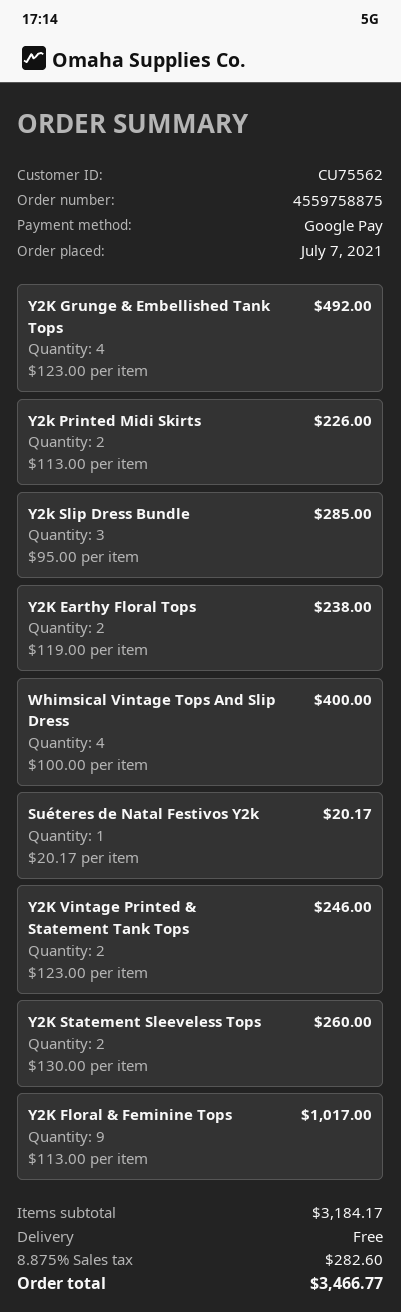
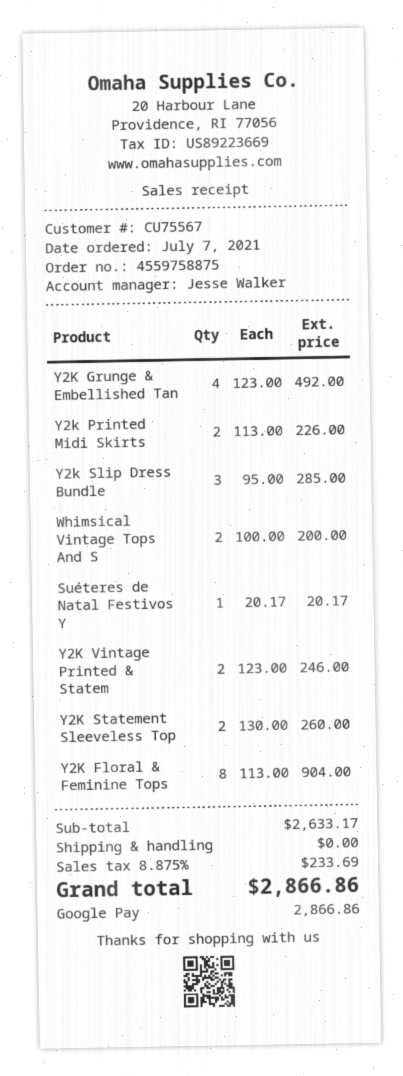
customer number: CU75562 -> CU75567
Y2K Earthy Floral Tops: 2 x 119.00 = 238.00 -> none
Whimsical Vintage Tops And Slip Dress: 4 x 100.00 = 400.00 -> 2 x 100.00 = 200.00
Y2K Floral & Feminine Tops: 9 x 113.00 = 1017.00 -> 8 x 113.00 = 904.00
subtotal: 3184.17 -> 2633.17
tax: 8.875% = 282.60 -> 8.875% = 233.69
total: 3466.77 -> 2866.86

